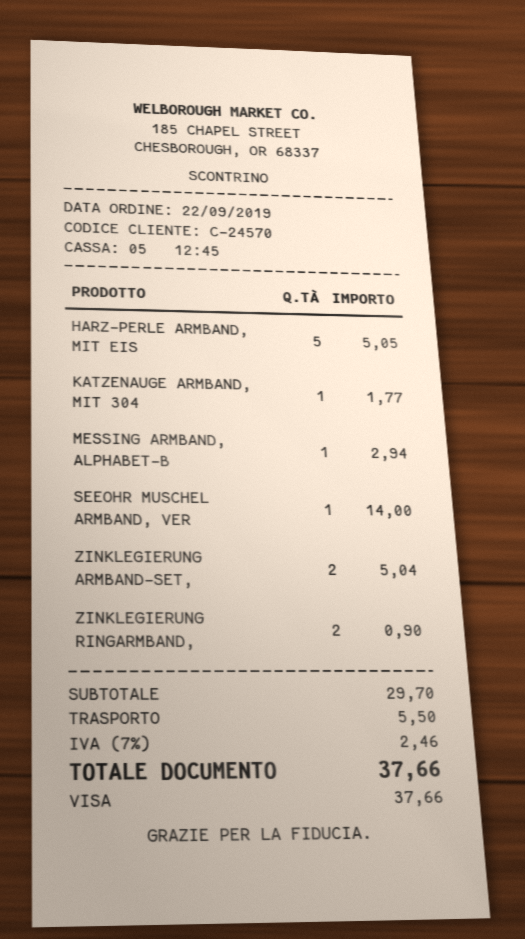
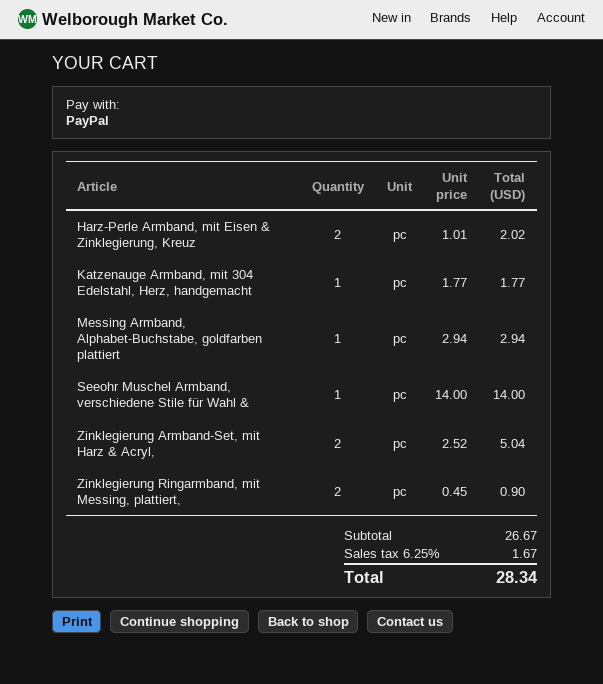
payment method: Visa -> PayPal
HARZ-PERLE ARMBAND, MIT EIS: 5 for 5.05 -> 2 for 2.02
subtotal: 29.70 -> 26.67
shipping: 5.50 -> none
tax: 7% = 2.46 -> 6.25% = 1.67
total: 37.66 -> 28.34

